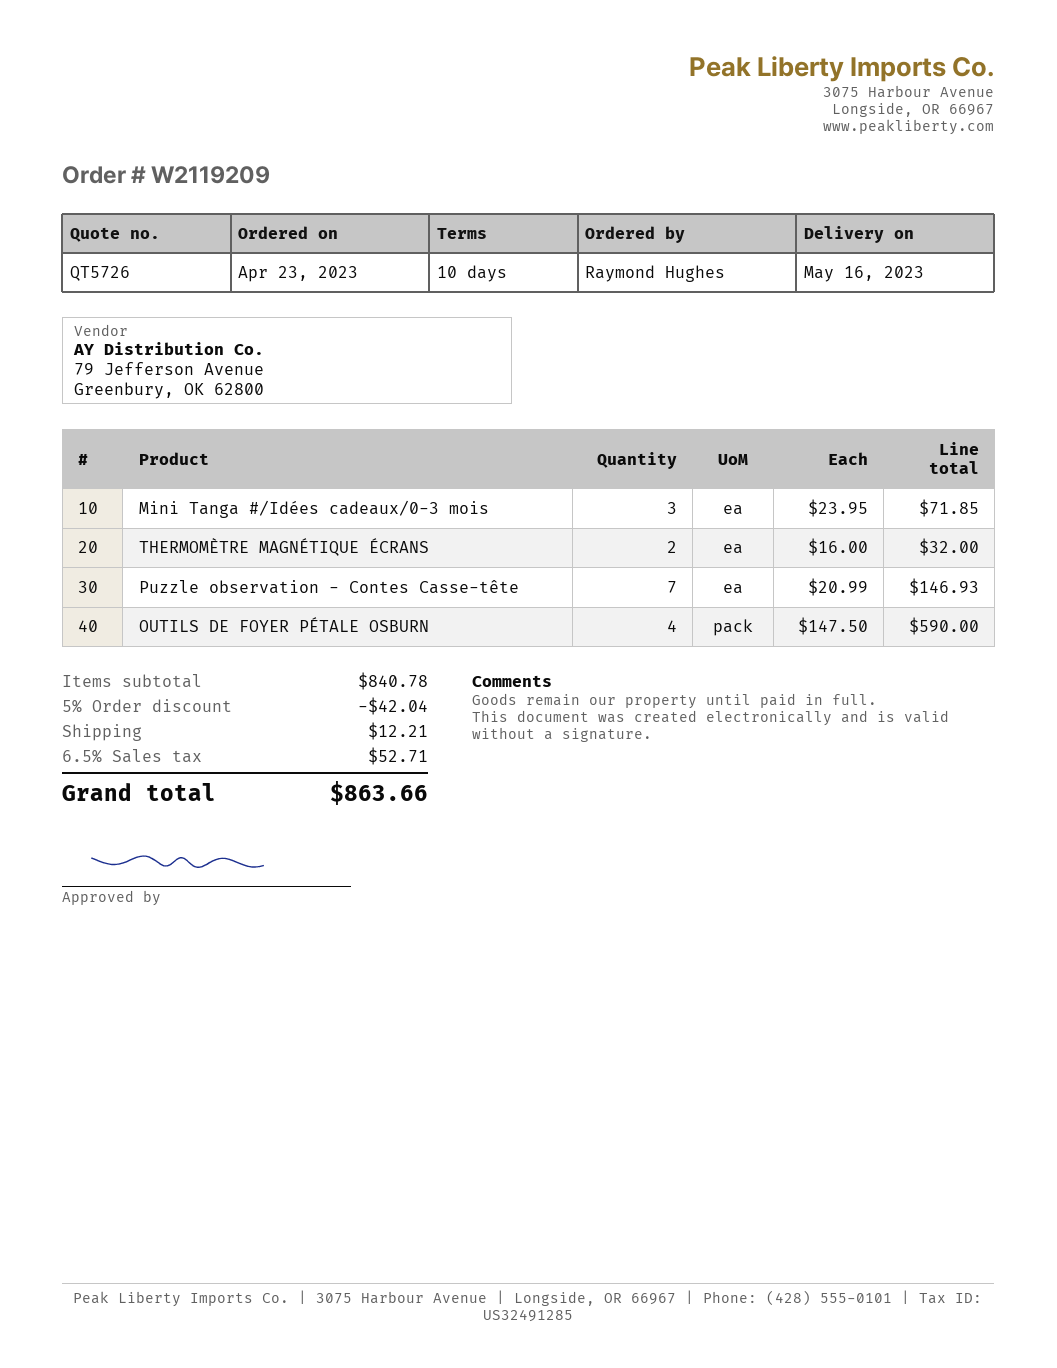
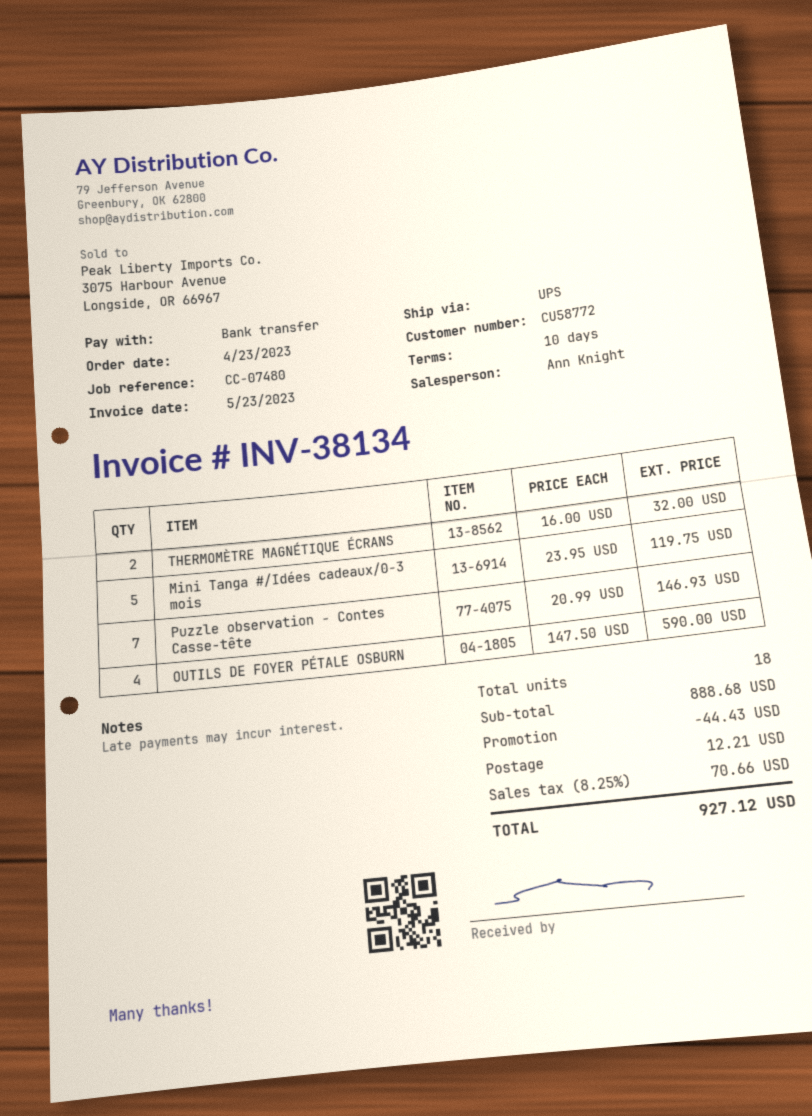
Mini Tanga #/Idées cadeaux/0-3 mois: 3 x 23.95 = 71.85 -> 5 x 23.95 = 119.75
subtotal: 840.78 -> 888.68
discount: 42.04 -> 44.43
tax: 6.5% = 52.71 -> 8.25% = 70.66
total: 863.66 -> 927.12

